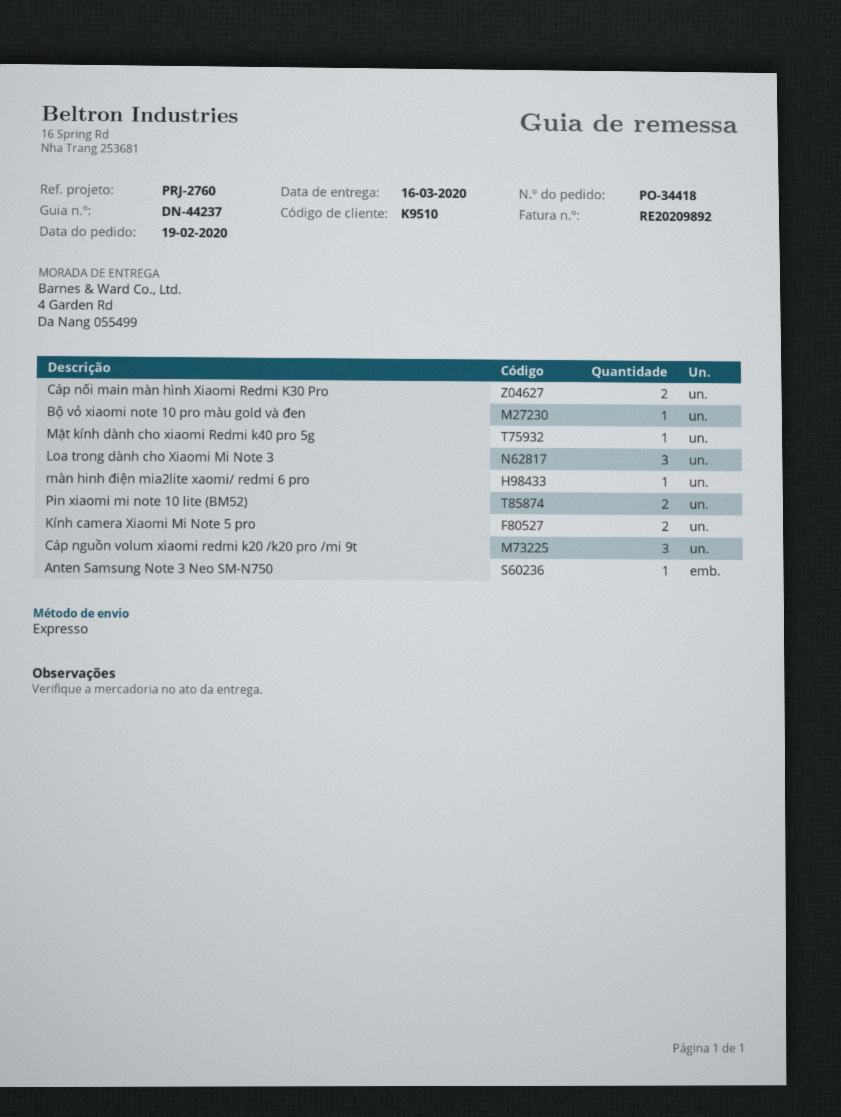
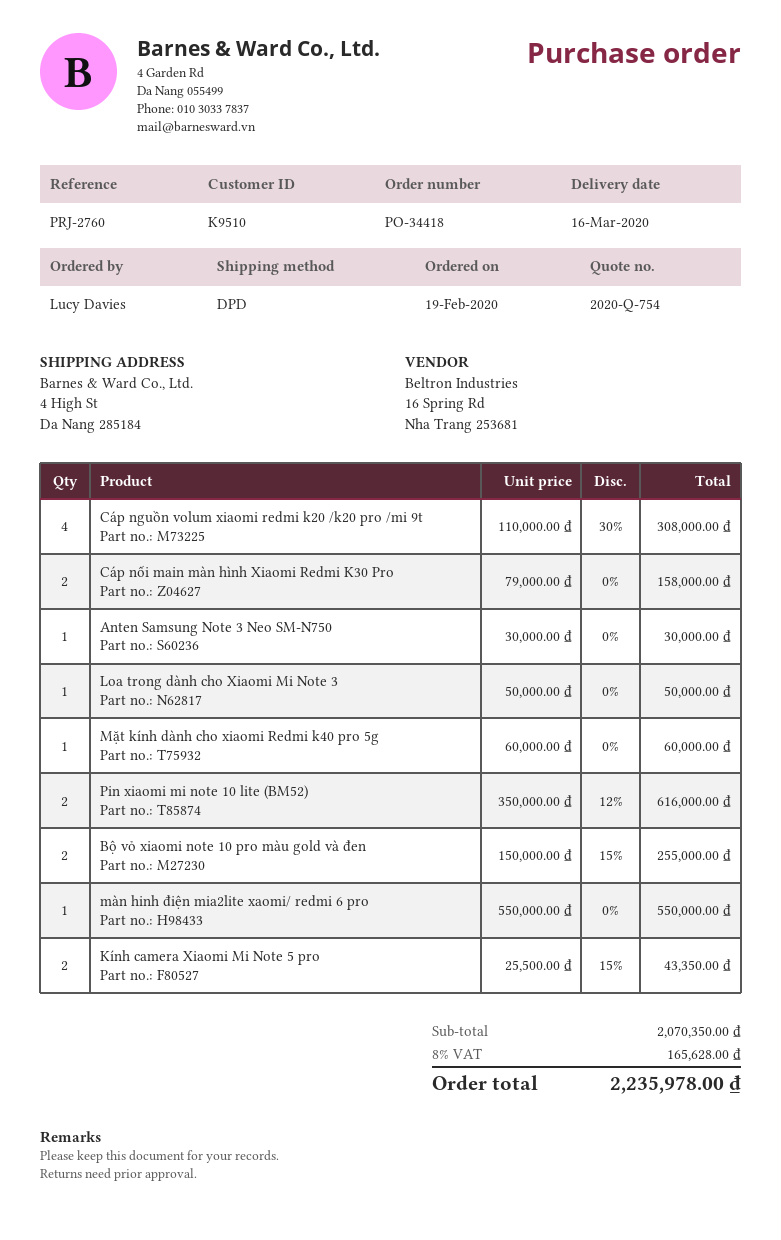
shipping method: express -> DPD
ship to: 4 Garden Rd, Da Nang 055499 -> 4 High St, Da Nang 285184
Bộ vỏ xiaomi note 10 pro màu gold và đen: 1 -> 2
Loa trong dành cho Xiaomi Mi Note 3: 3 -> 1
Cáp nguồn volum xiaomi redmi k20 /k20 pro /mi 9t: 3 -> 4

